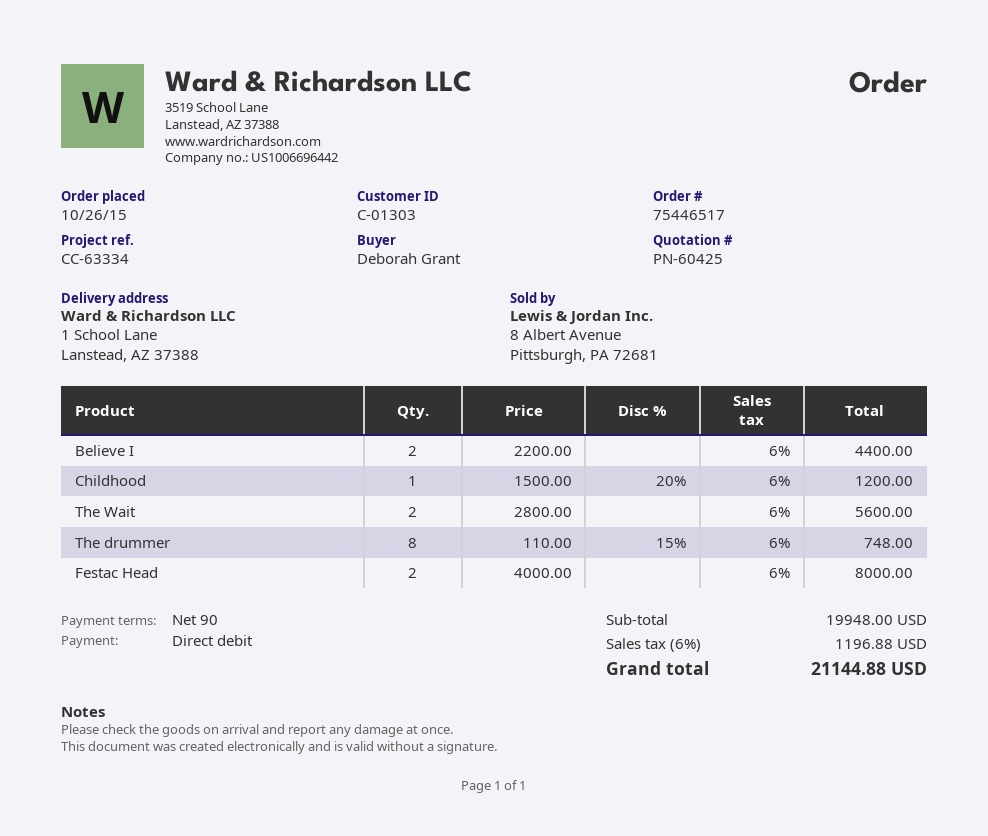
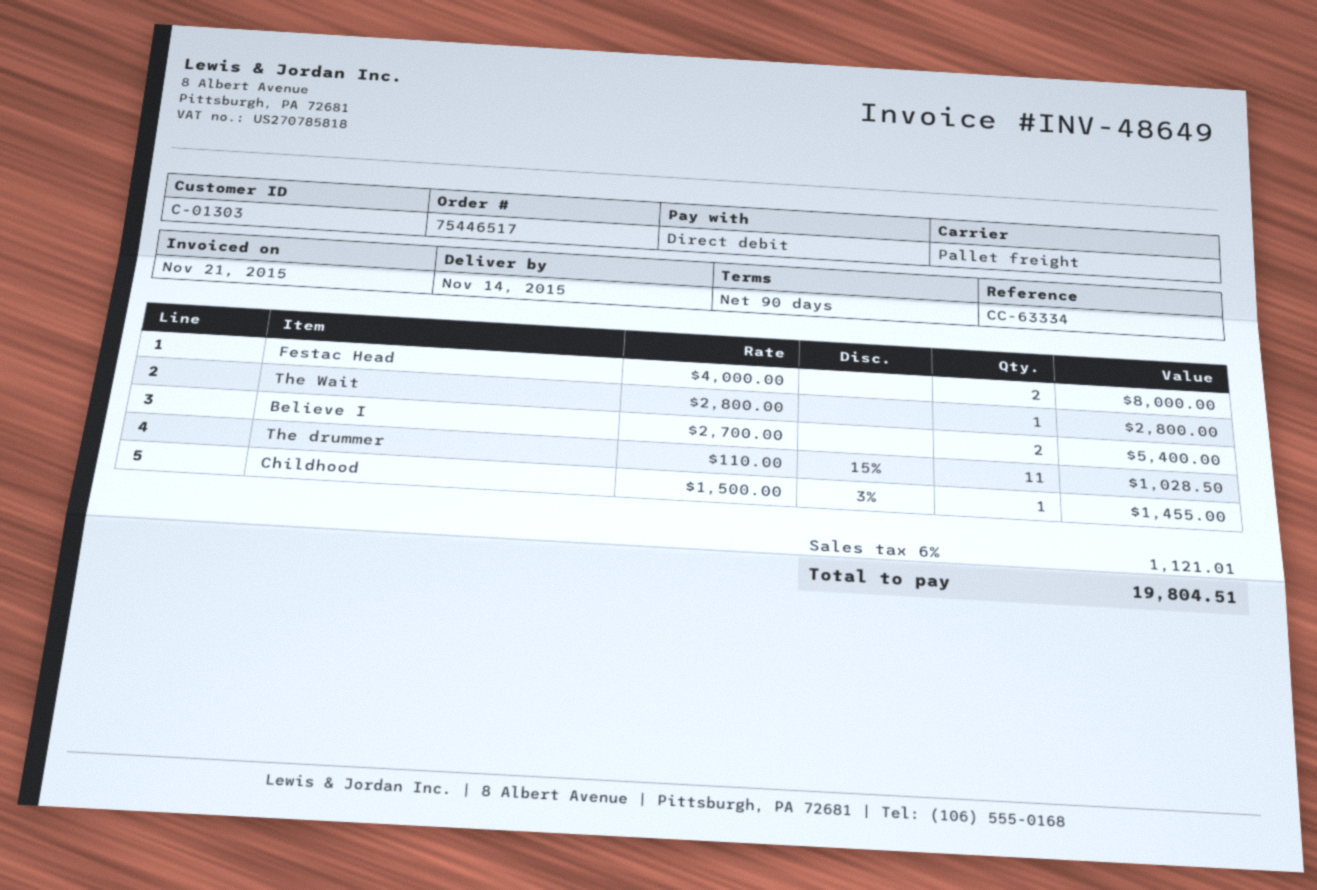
Believe I: 2 x 2200.00 = 4400.00 -> 2 x 2700.00 = 5400.00
Childhood: 1 x 1500.00 - 20% = 1200.00 -> 1 x 1500.00 - 3% = 1455.00
The Wait: 2 x 2800.00 = 5600.00 -> 1 x 2800.00 = 2800.00
The drummer: 8 x 110.00 - 15% = 748.00 -> 11 x 110.00 - 15% = 1028.50
tax: 6% = 1196.88 -> 6% = 1121.01
total: 21144.88 -> 19804.51

